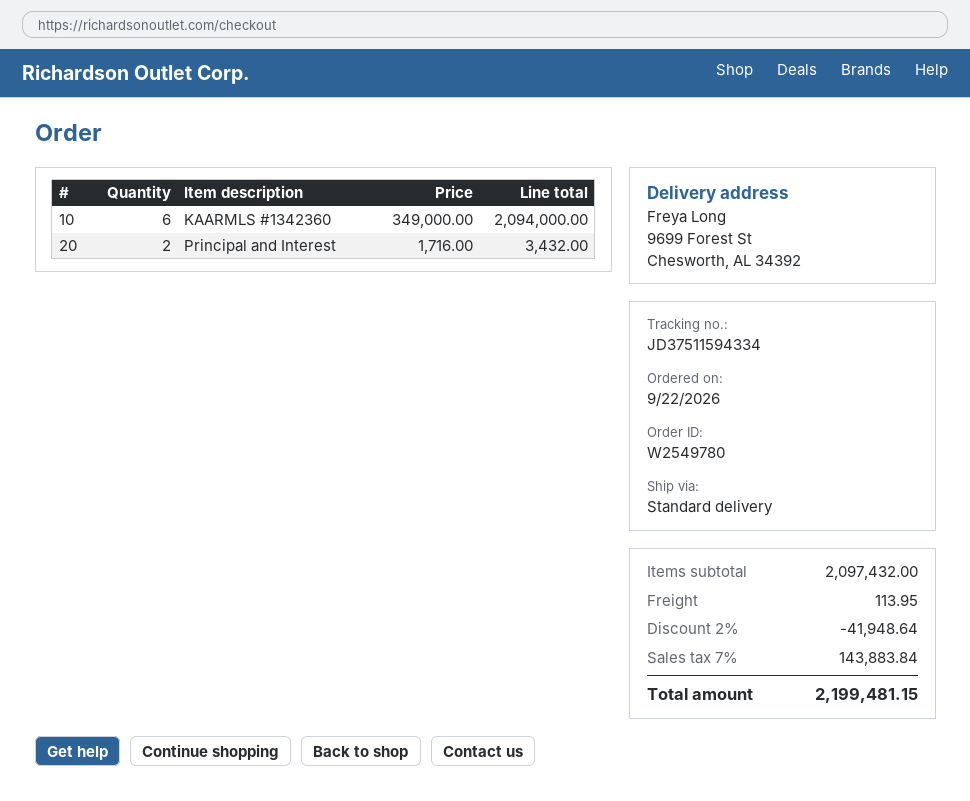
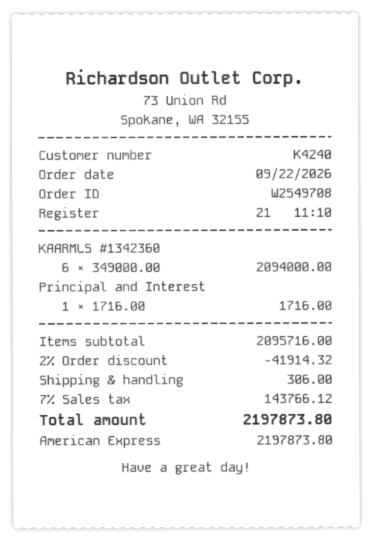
order number: W2549780 -> W2549708
Principal and Interest: 2 x 1716.00 = 3432.00 -> 1 x 1716.00 = 1716.00
subtotal: 2097432.00 -> 2095716.00
discount: 2% = 41948.64 -> 2% = 41914.32
shipping: 113.95 -> 306.00
tax: 7% = 143883.84 -> 7% = 143766.12
total: 2199481.15 -> 2197873.80

